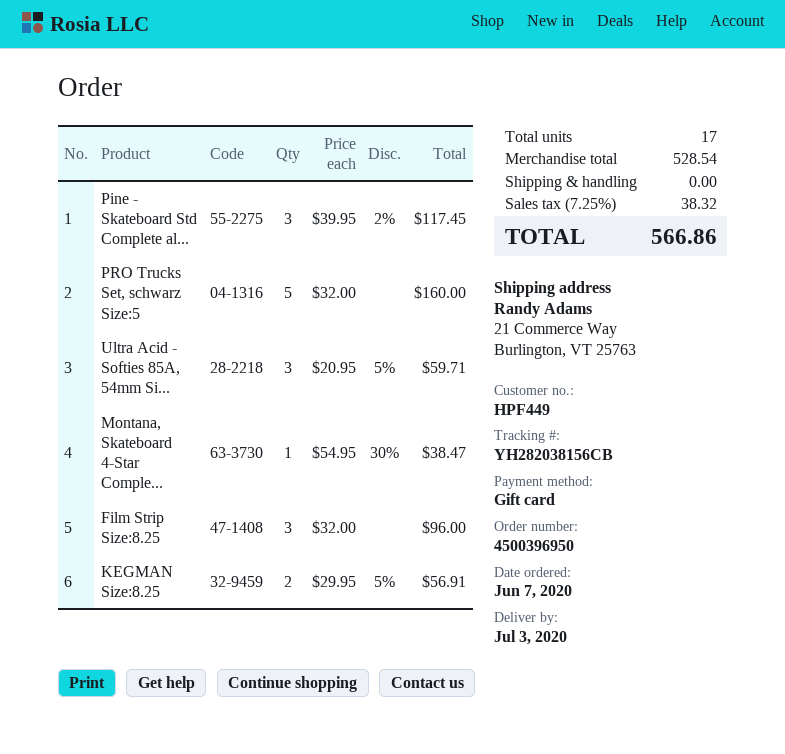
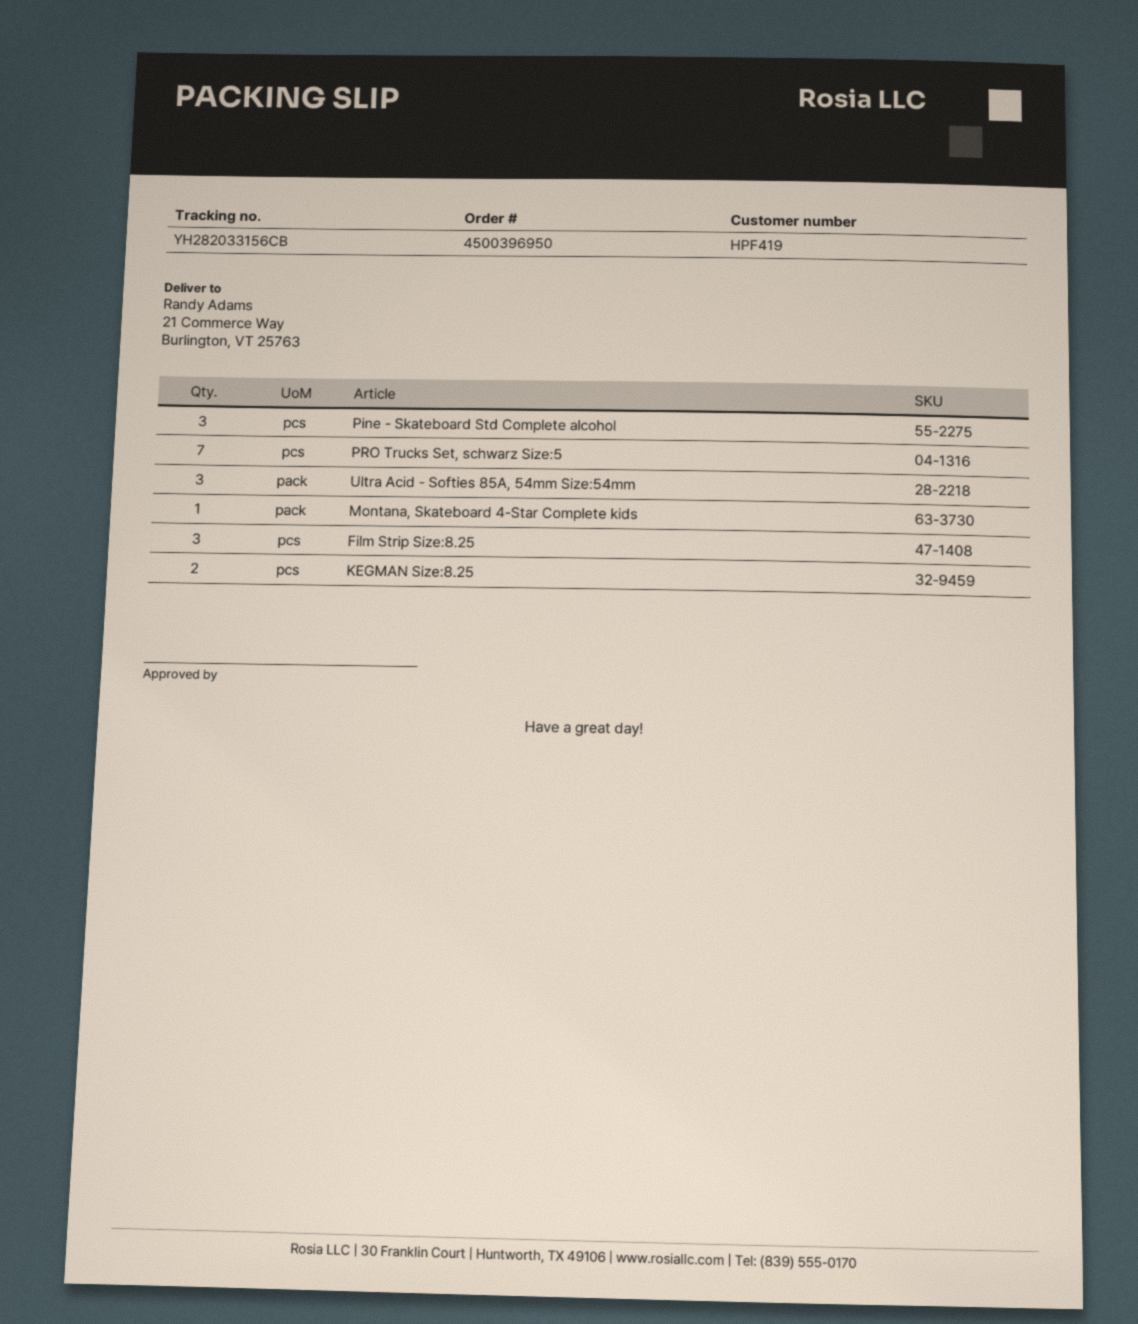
customer number: HPF449 -> HPF419
tracking number: YH282038156CB -> YH282033156CB
PRO Trucks Set, schwarz Size:5: 5 -> 7

